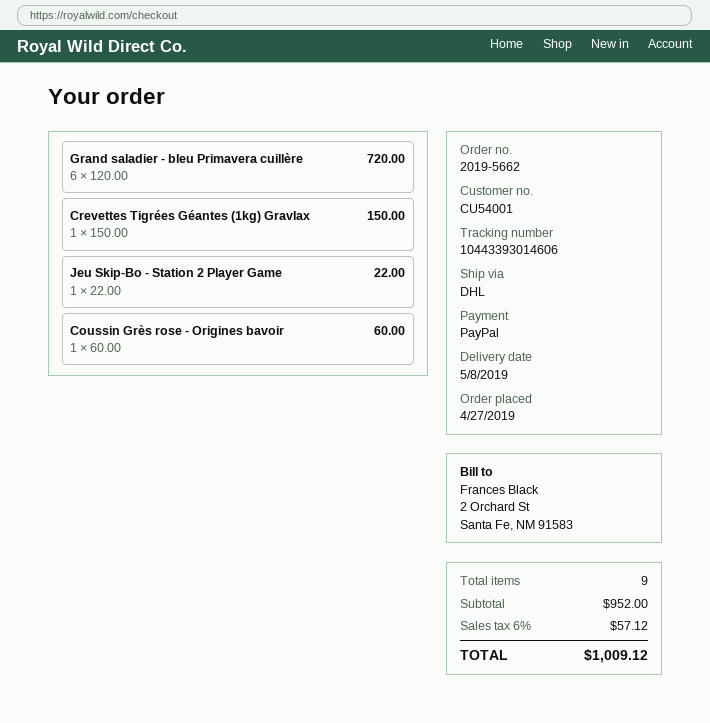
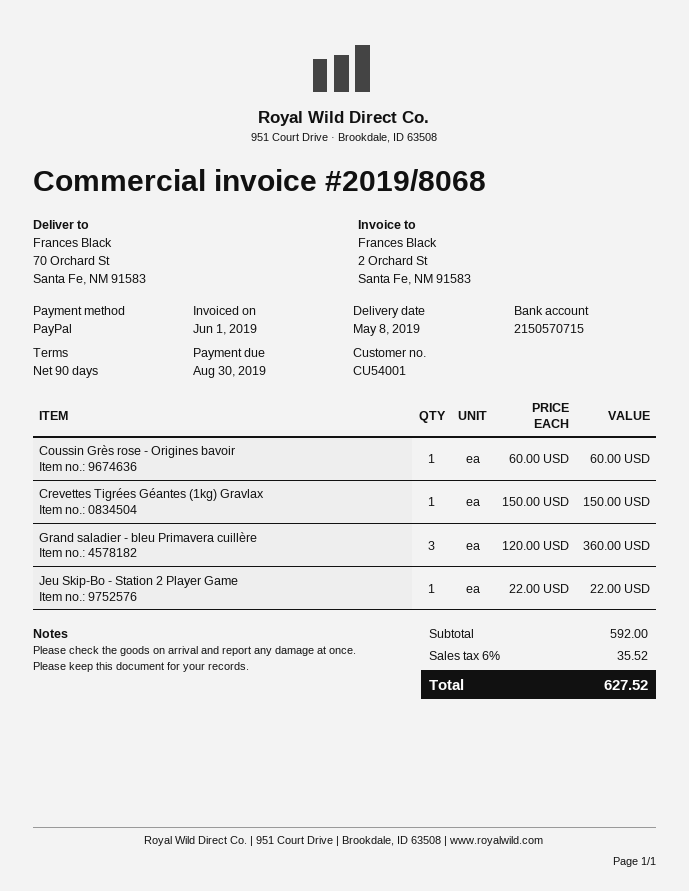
Grand saladier - bleu Primavera cuillère: 6 x 120.00 = 720.00 -> 3 x 120.00 = 360.00
subtotal: 952.00 -> 592.00
tax: 6% = 57.12 -> 6% = 35.52
total: 1009.12 -> 627.52

